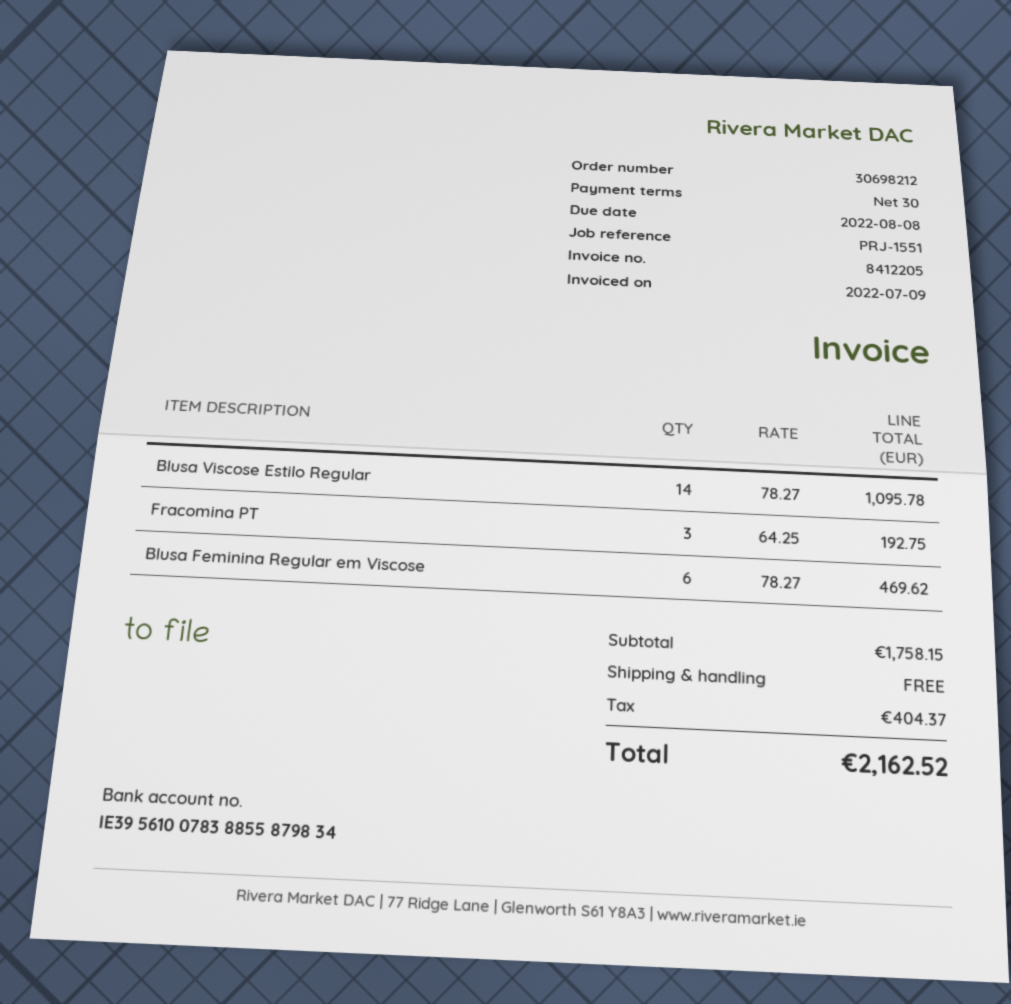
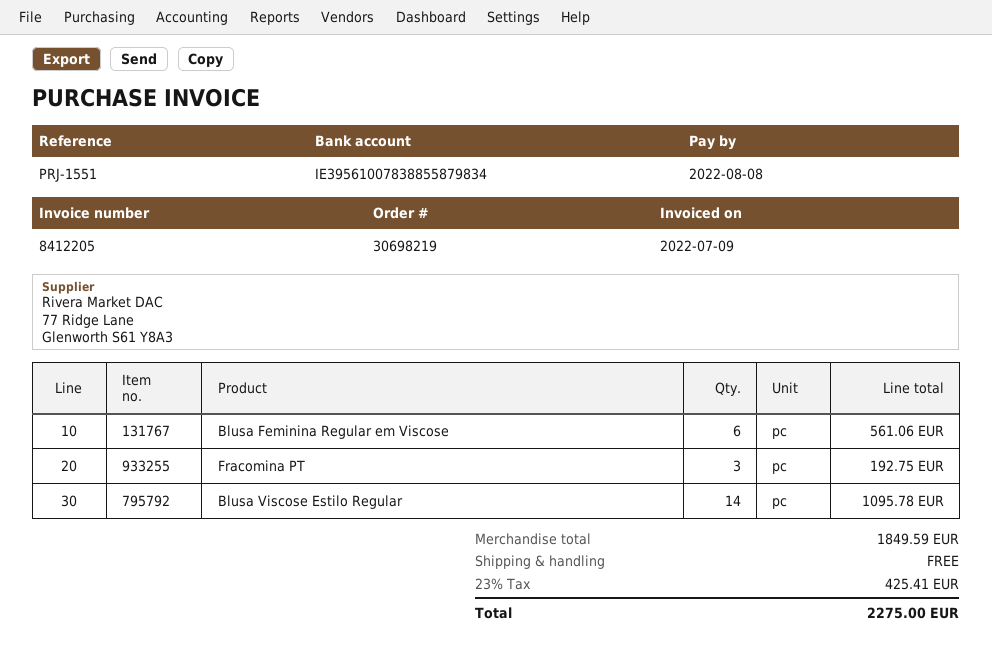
order number: 30698212 -> 30698219
Blusa Feminina Regular em Viscose: 6 for 469.62 -> 6 for 561.06
subtotal: 1758.15 -> 1849.59
tax: 404.37 -> 425.41
total: 2162.52 -> 2275.00

